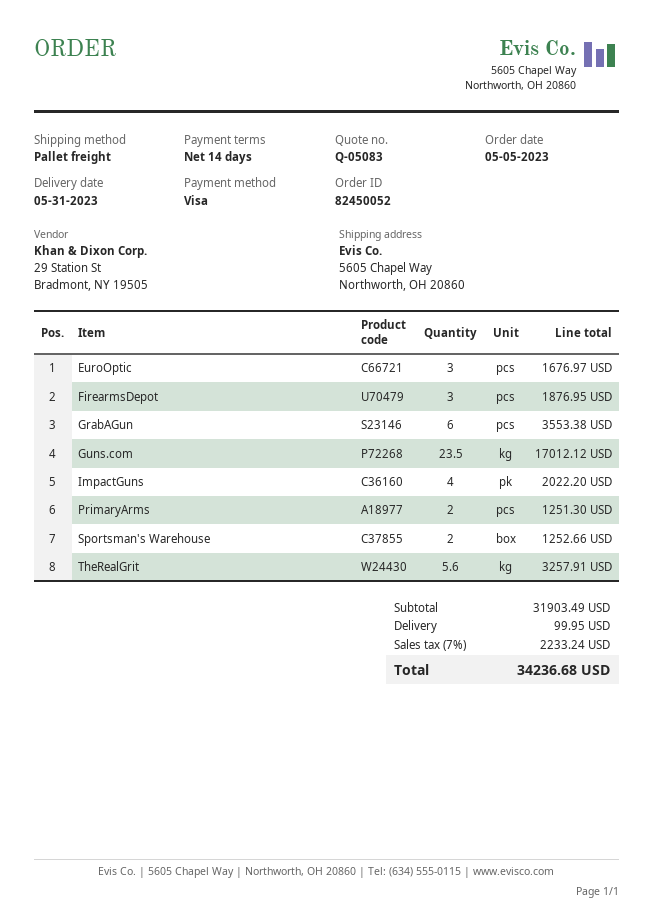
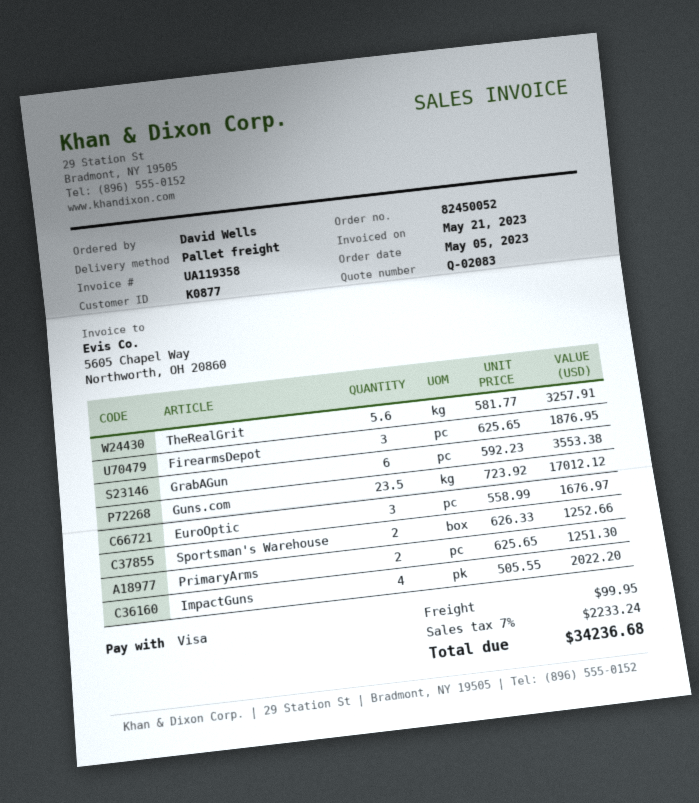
quote number: Q-05083 -> Q-02083

